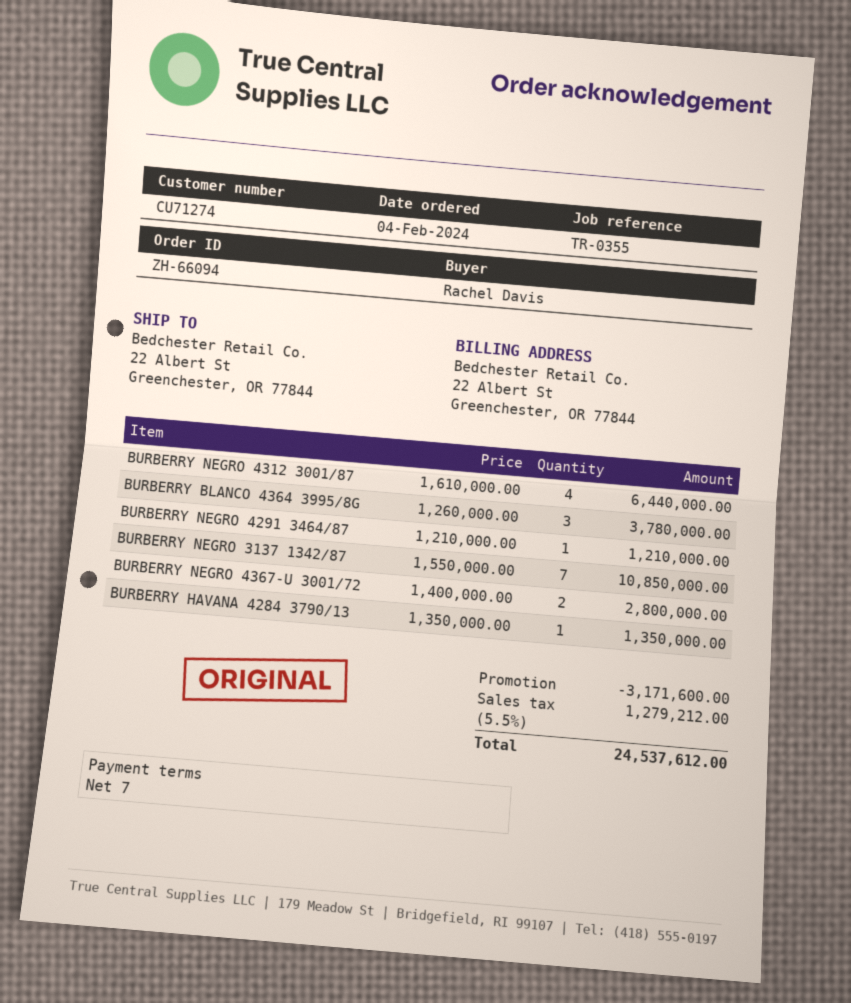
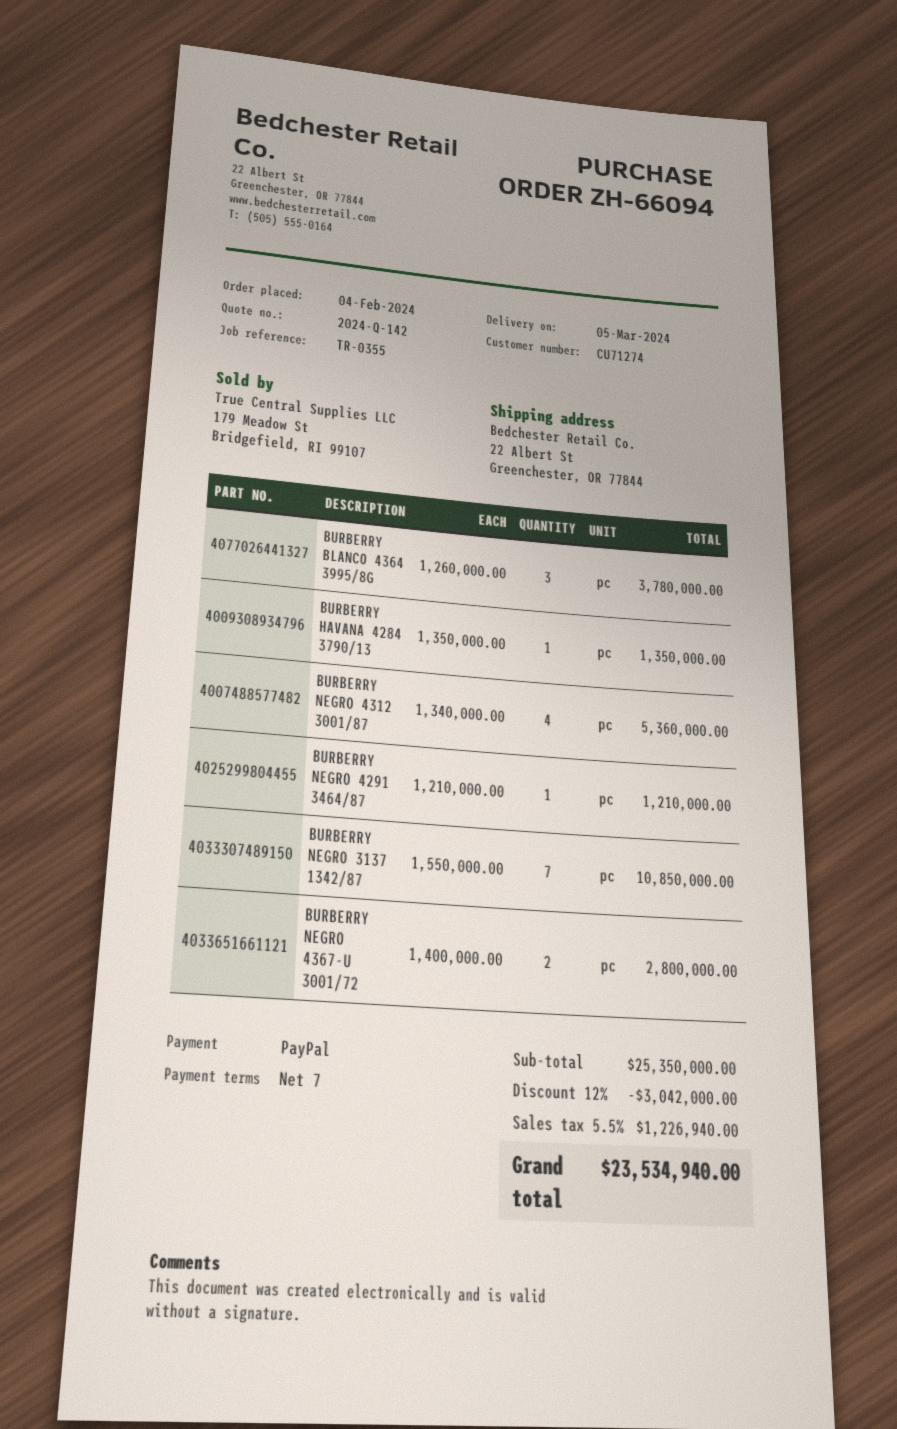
BURBERRY NEGRO 4312 3001/87: 4 x 1610000.00 = 6440000.00 -> 4 x 1340000.00 = 5360000.00
discount: 3171600.00 -> 3042000.00
tax: 5.5% = 1279212.00 -> 5.5% = 1226940.00
total: 24537612.00 -> 23534940.00

